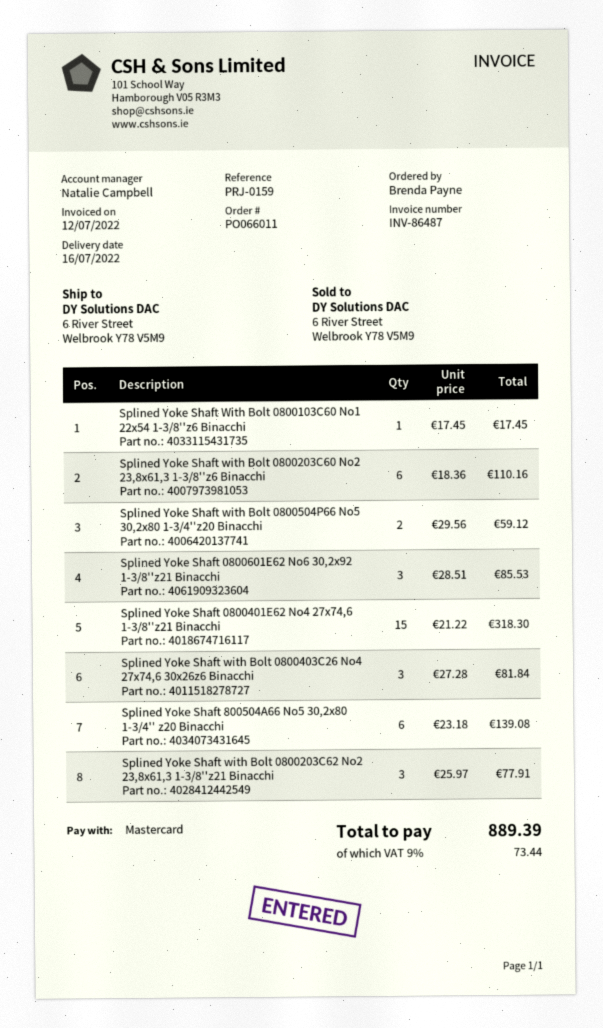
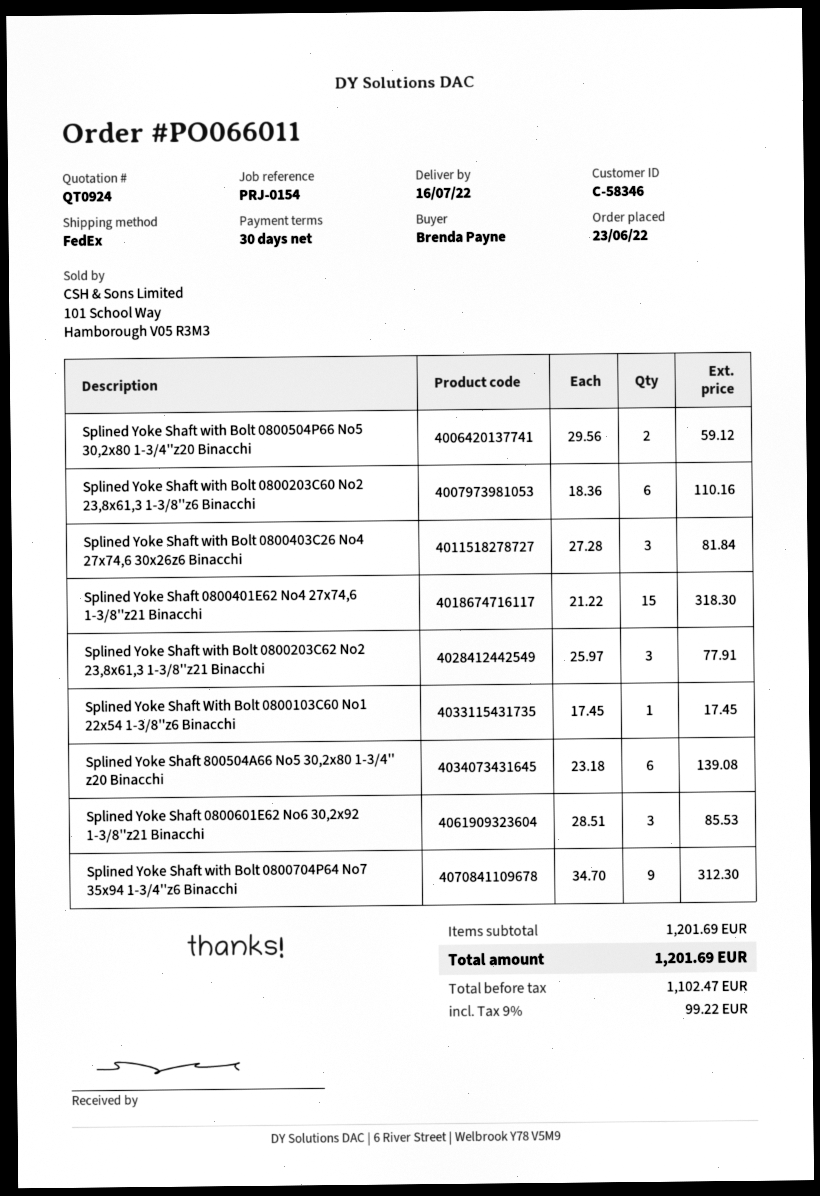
reference: PRJ-0159 -> PRJ-0154
Splined Yoke Shaft with Bolt 0800704P64 No7 35x94 1-3/4''z6 Binacchi: none -> 9 x 34.70 = 312.30
tax: 9% = 73.44 -> 9% = 99.22
total: 889.39 -> 1201.69

